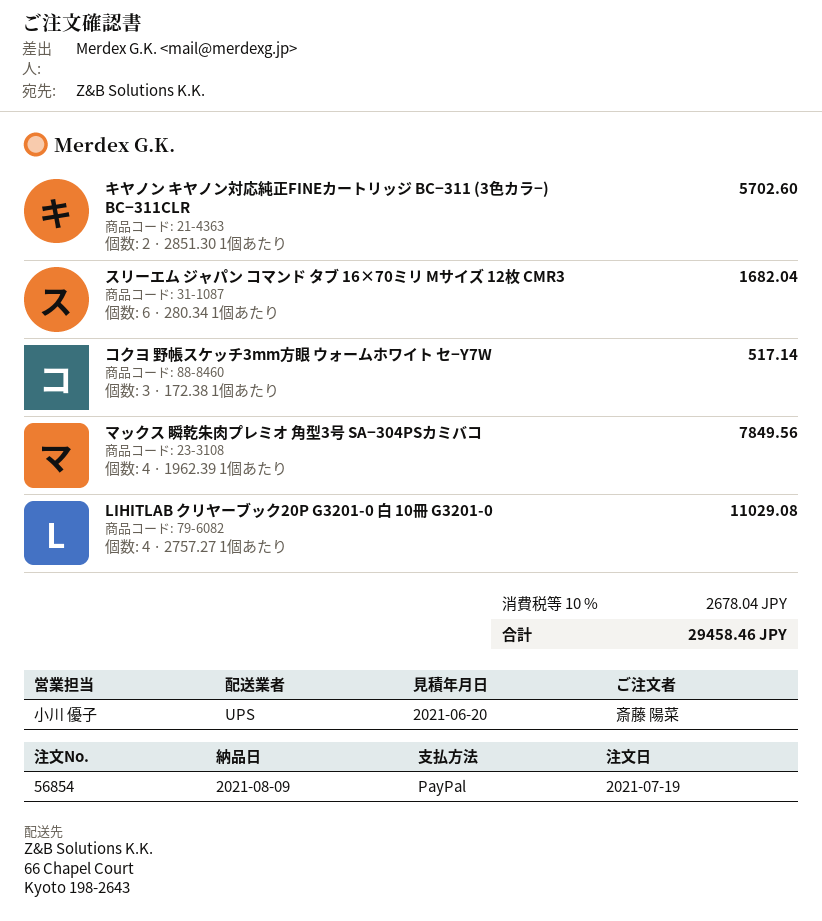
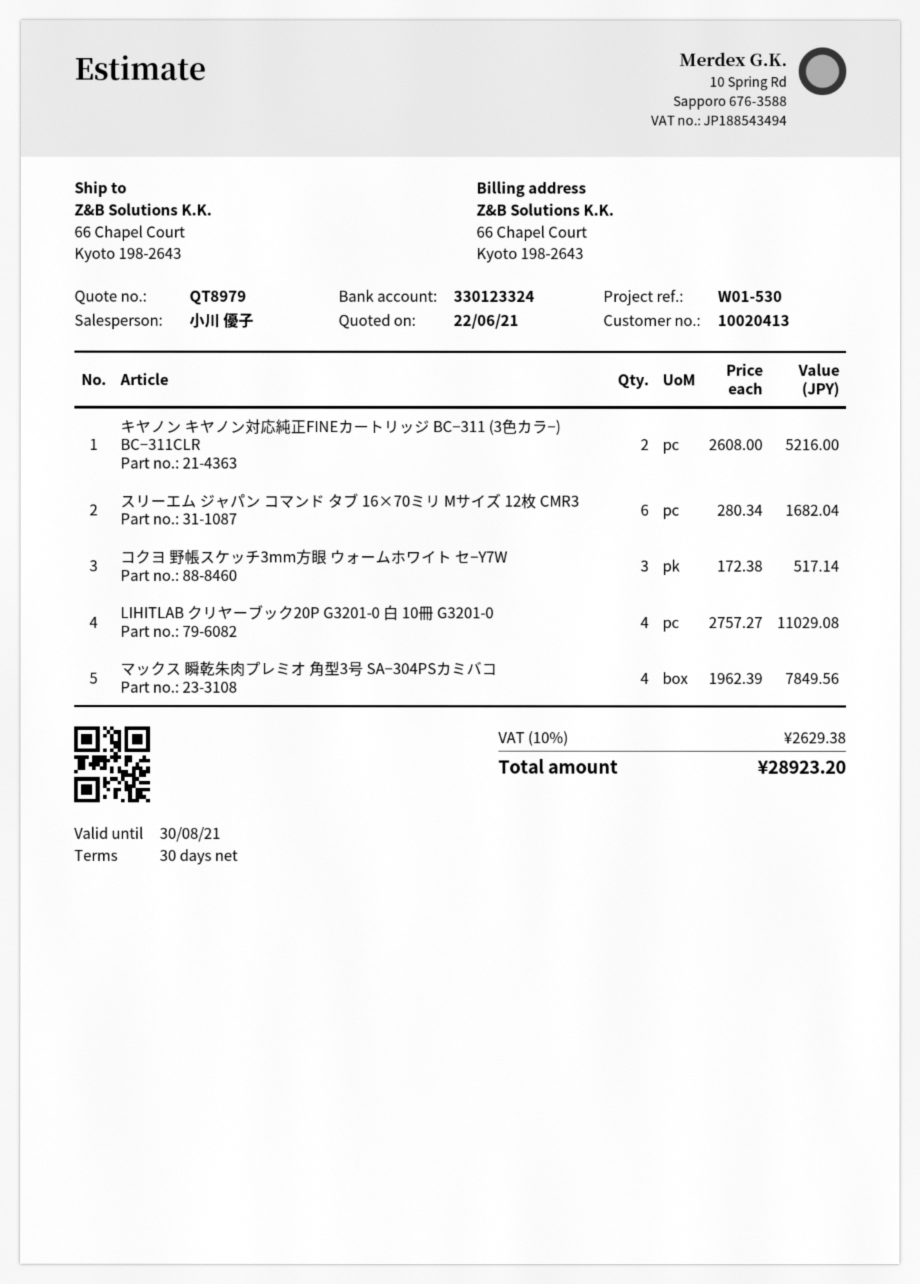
quote date: 2021-06-20 -> 2021-06-22
キヤノン キヤノン対応純正FINEカートリッジ BC−311 (3色カラ−) BC−311CLR: 2 x 2851.30 = 5702.60 -> 2 x 2608.00 = 5216.00
tax: 10% = 2678.04 -> 10% = 2629.38
total: 29458.46 -> 28923.20

